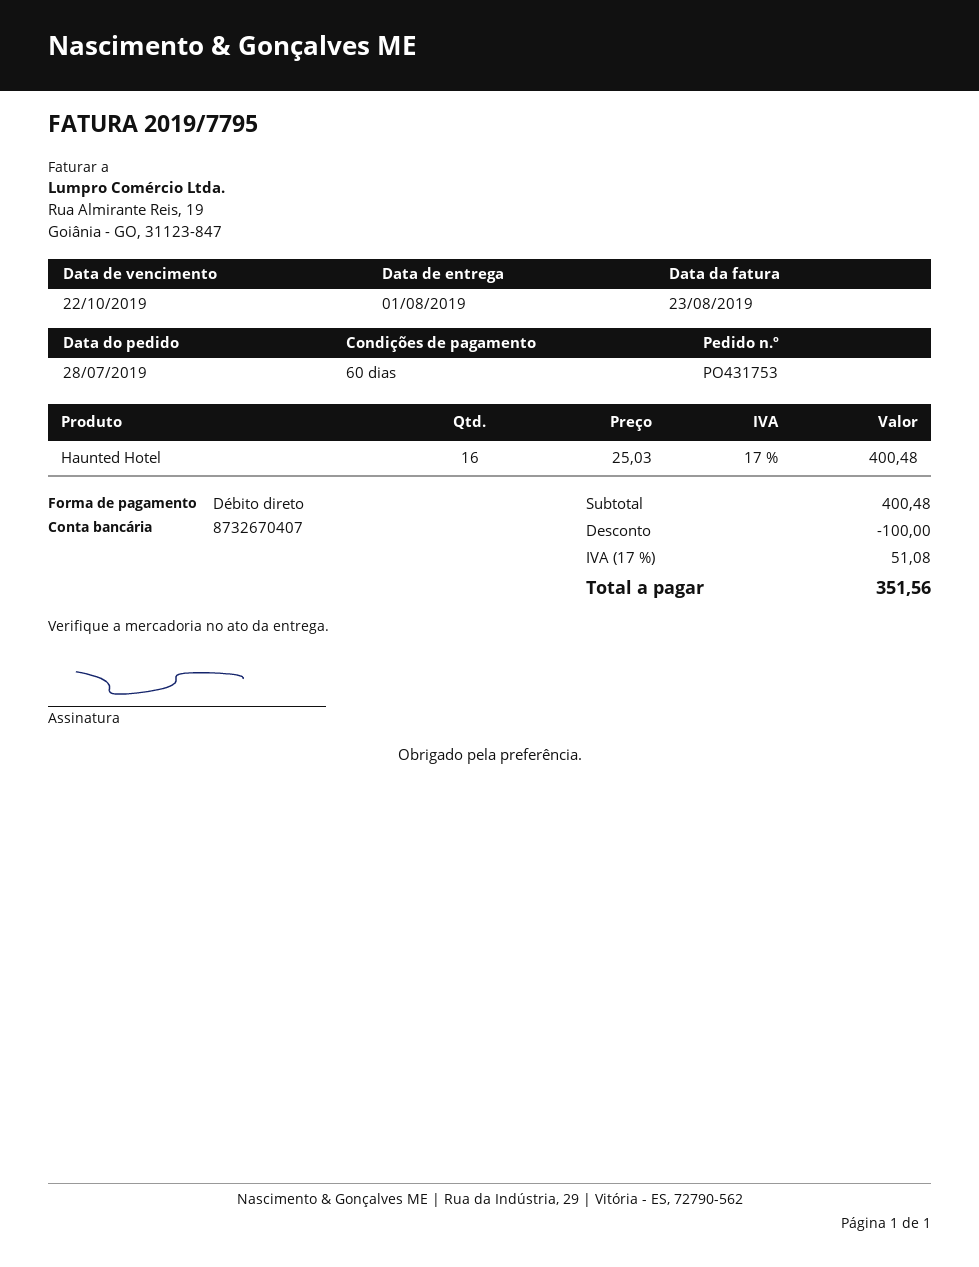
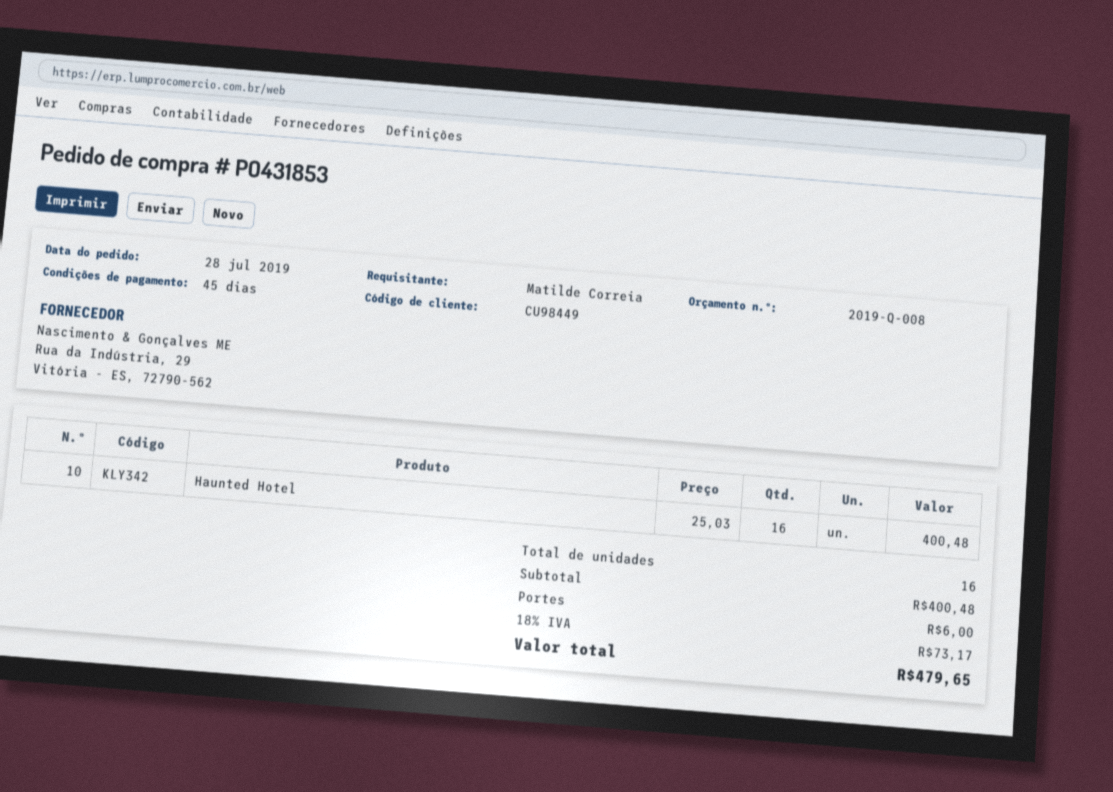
order number: PO431753 -> PO431853
payment terms: 60 days -> 45 days
discount: 100.00 -> none
shipping: none -> 6.00
tax: 17% = 51.08 -> 18% = 73.17
total: 351.56 -> 479.65

